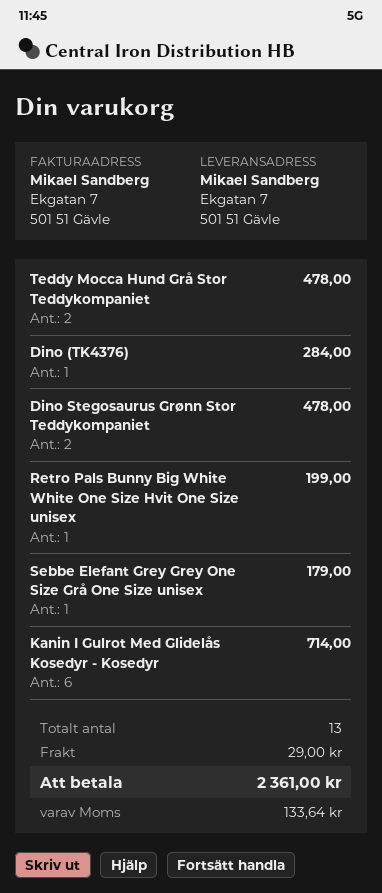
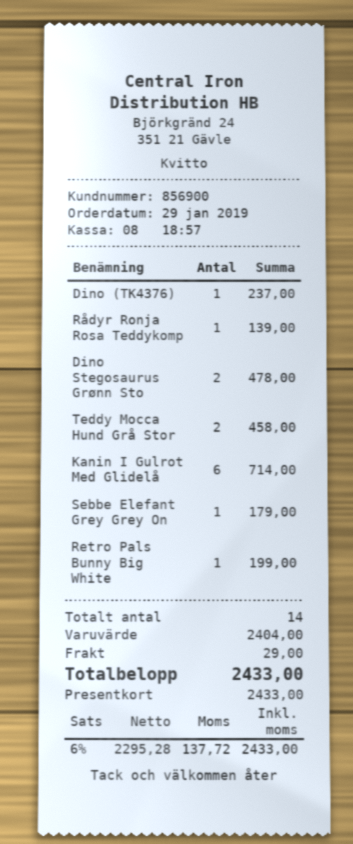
Teddy Mocca Hund Grå Stor Teddykompaniet: 2 for 478.00 -> 2 for 458.00
Dino (TK4376): 1 for 284.00 -> 1 for 237.00
Rådyr Ronja Rosa Teddykomp: none -> 1 for 139.00
total quantity: 13 -> 14
tax: 133.64 -> 137.72
total: 2361.00 -> 2433.00

